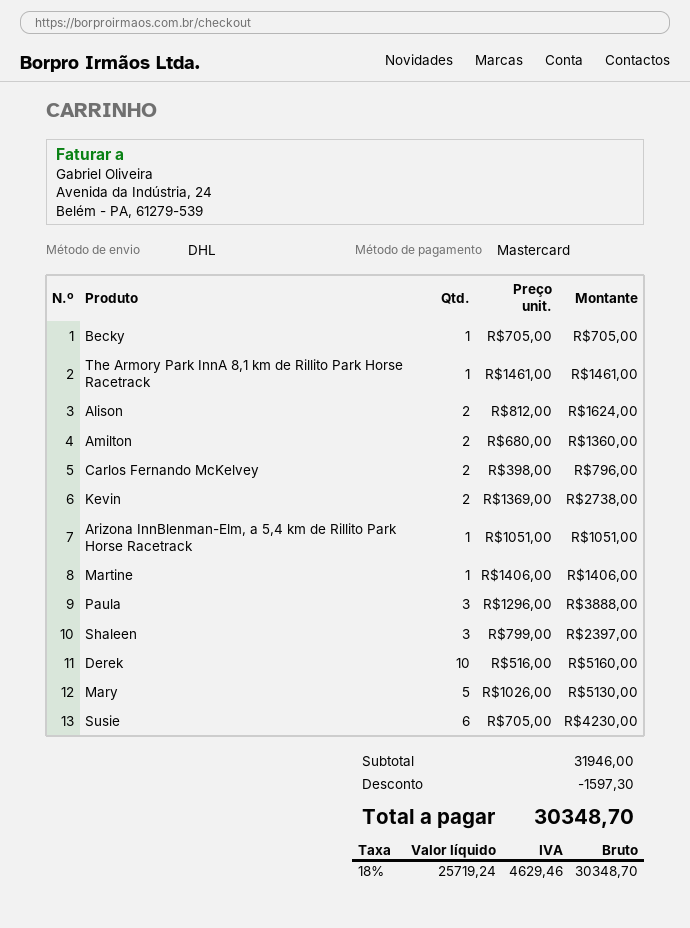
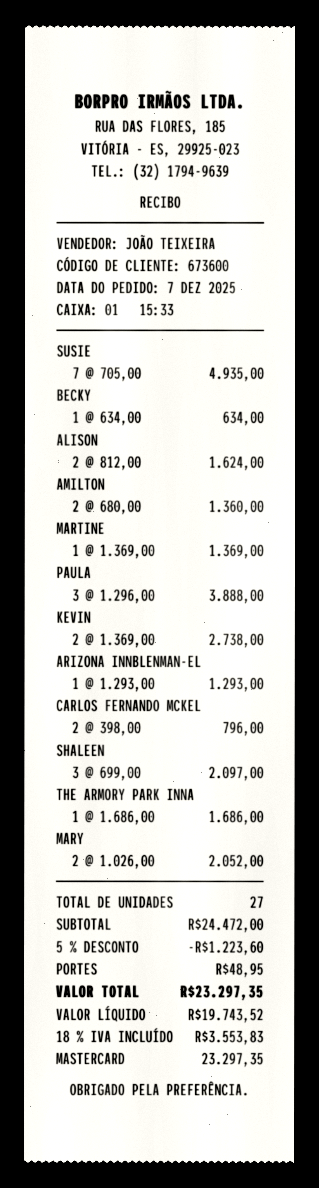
Becky: 1 x 705.00 = 705.00 -> 1 x 634.00 = 634.00
The Armory Park InnA 8,1 km de Rillito Park Horse Racetrack: 1 x 1461.00 = 1461.00 -> 1 x 1686.00 = 1686.00
Arizona InnBlenman-Elm, a 5,4 km de Rillito Park Horse Racetrack: 1 x 1051.00 = 1051.00 -> 1 x 1293.00 = 1293.00
Martine: 1 x 1406.00 = 1406.00 -> 1 x 1369.00 = 1369.00
Shaleen: 3 x 799.00 = 2397.00 -> 3 x 699.00 = 2097.00
Derek: 10 x 516.00 = 5160.00 -> none
Mary: 5 x 1026.00 = 5130.00 -> 2 x 1026.00 = 2052.00
Susie: 6 x 705.00 = 4230.00 -> 7 x 705.00 = 4935.00
subtotal: 31946.00 -> 24472.00
discount: 1597.30 -> 1223.60
shipping: none -> 48.95
net: 25719.24 -> 19743.52
tax: 18% = 4629.46 -> 18% = 3553.83
total: 30348.70 -> 23297.35

